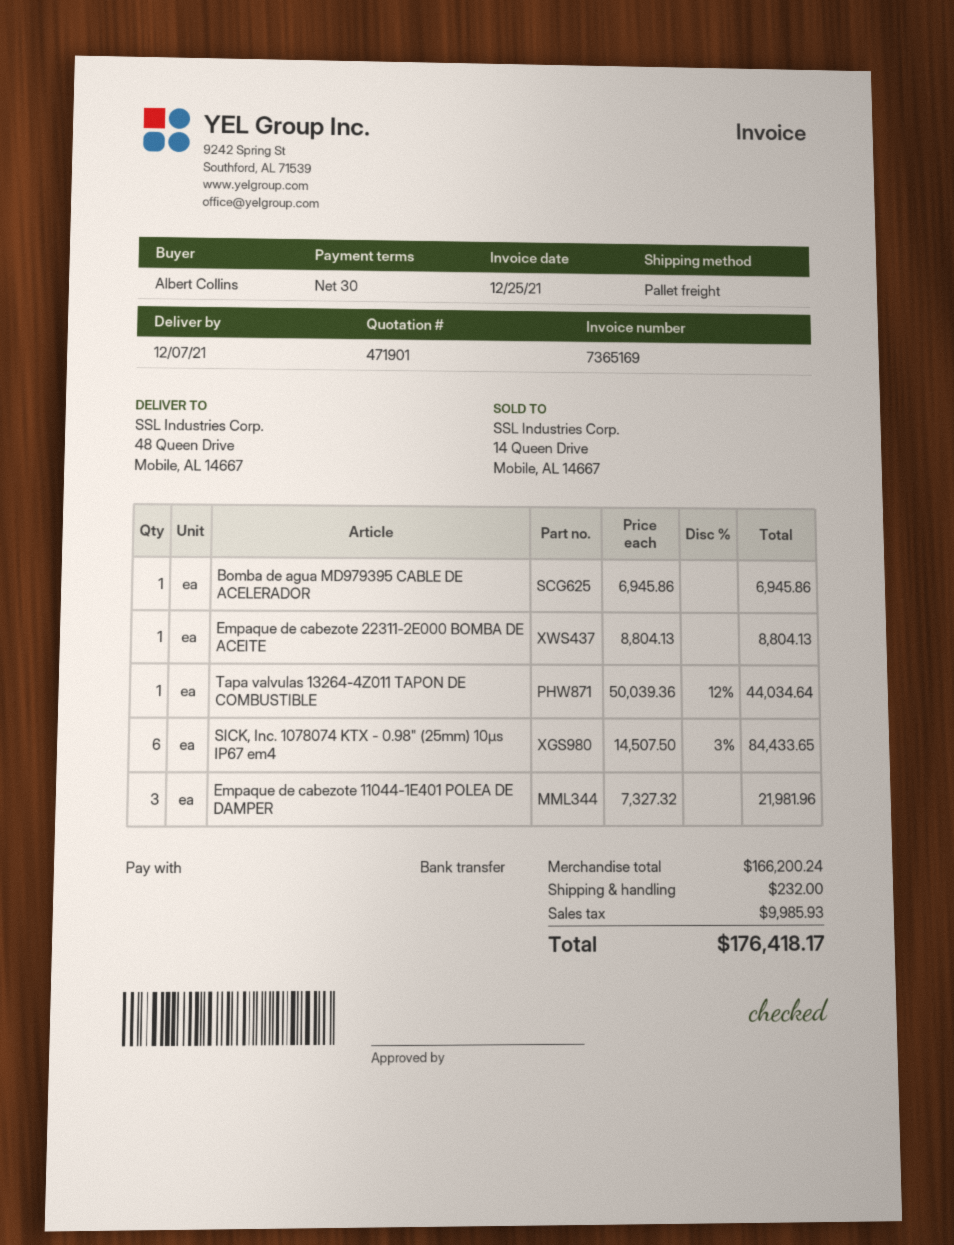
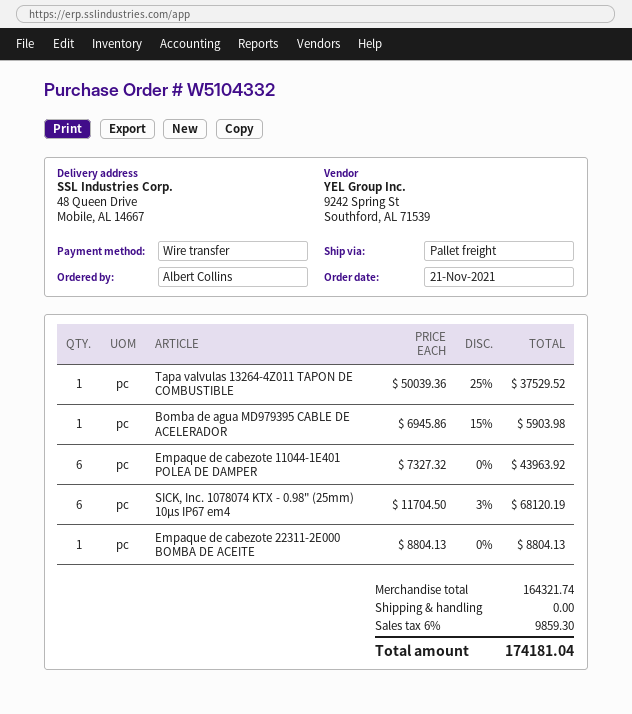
Bomba de agua MD979395 CABLE DE ACELERADOR: 1 x 6945.86 = 6945.86 -> 1 x 6945.86 - 15% = 5903.98
Tapa valvulas 13264-4Z011 TAPON DE COMBUSTIBLE: 1 x 50039.36 - 12% = 44034.64 -> 1 x 50039.36 - 25% = 37529.52
SICK, Inc. 1078074 KTX - 0.98" (25mm) 10µs IP67 em4: 6 x 14507.50 - 3% = 84433.65 -> 6 x 11704.50 - 3% = 68120.19
Empaque de cabezote 11044-1E401 POLEA DE DAMPER: 3 x 7327.32 = 21981.96 -> 6 x 7327.32 = 43963.92
subtotal: 166200.24 -> 164321.74
shipping: 232.00 -> 0.00
tax: 9985.93 -> 9859.30
total: 176418.17 -> 174181.04

